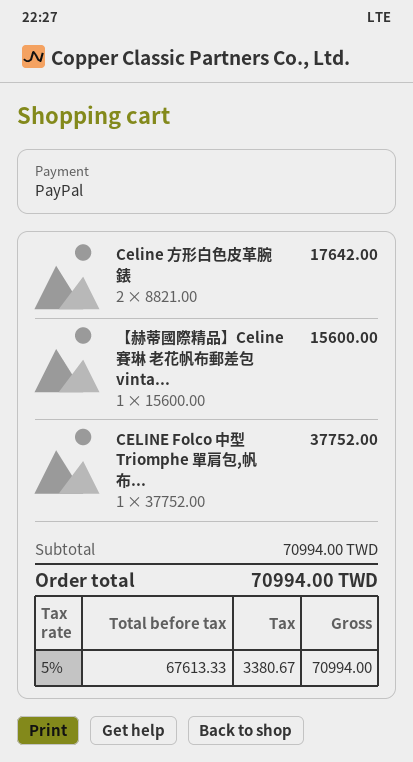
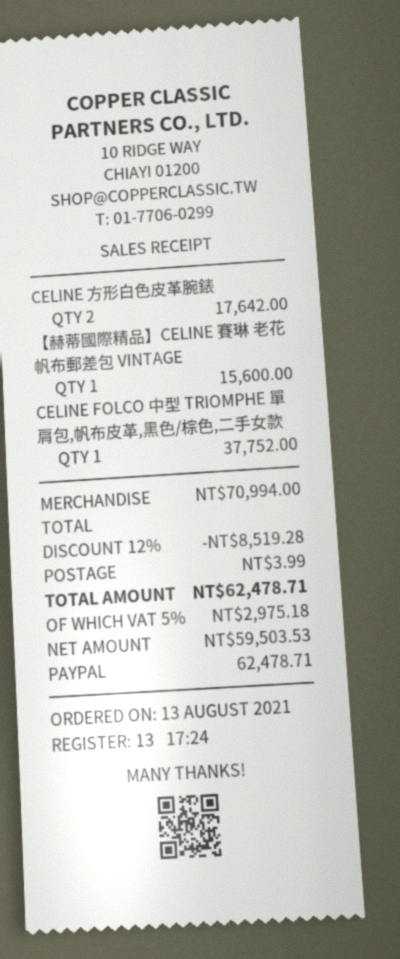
discount: none -> 12% = 8519.28
shipping: none -> 3.99
net: 67613.33 -> 59503.53
tax: 5% = 3380.67 -> 5% = 2975.18
total: 70994.00 -> 62478.71

